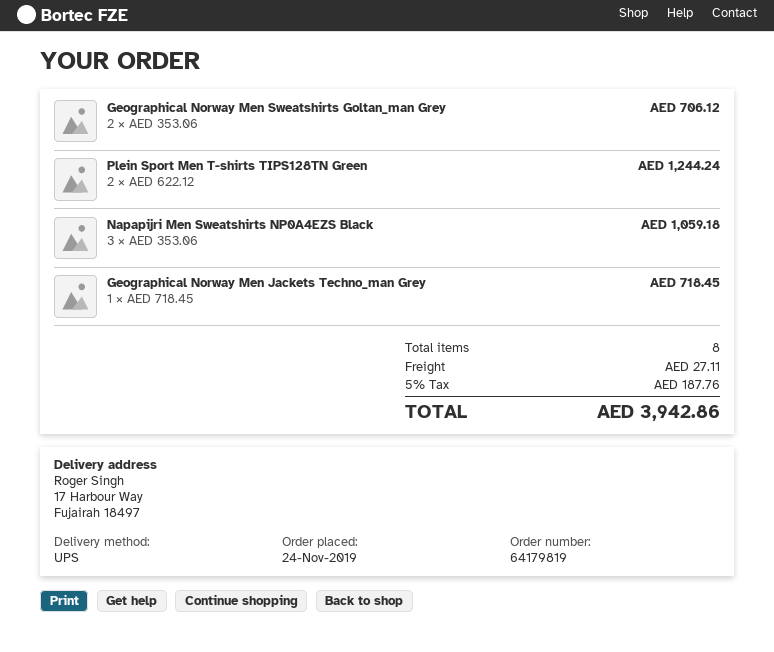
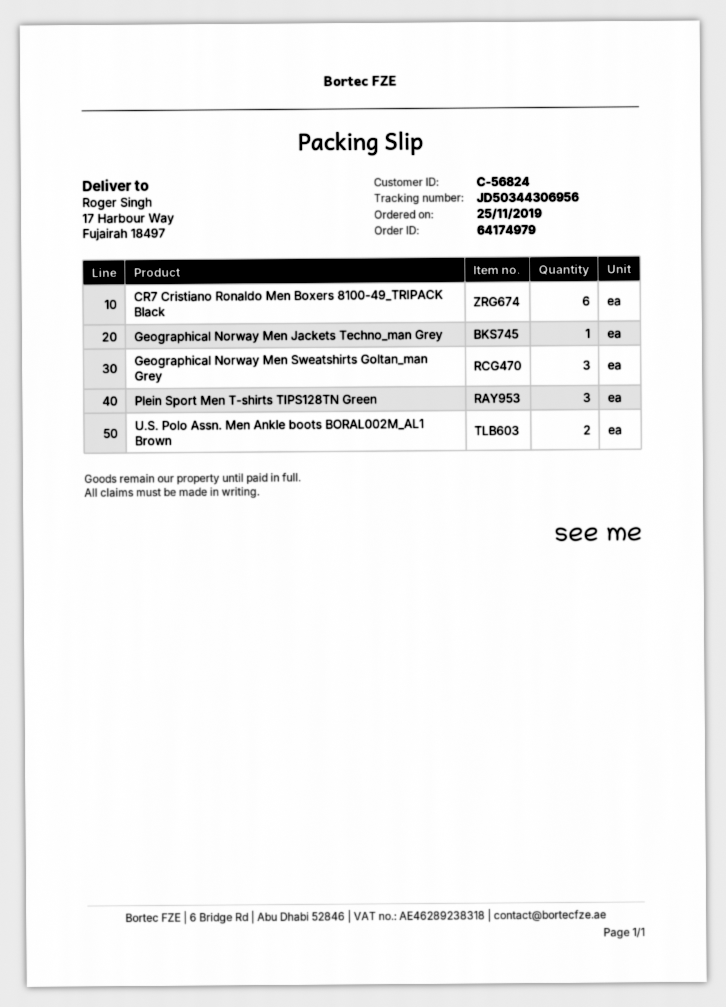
order number: 64179819 -> 64174979
order date: 2019-11-24 -> 2019-11-25
Geographical Norway Men Sweatshirts Goltan_man Grey: 2 -> 3
Plein Sport Men T-shirts TIPS128TN Green: 2 -> 3
Napapijri Men Sweatshirts NP0A4EZS Black: 3 -> none
CR7 Cristiano Ronaldo Men Boxers 8100-49_TRIPACK Black: none -> 6
U.S. Polo Assn. Men Ankle boots BORAL002M_AL1 Brown: none -> 2

